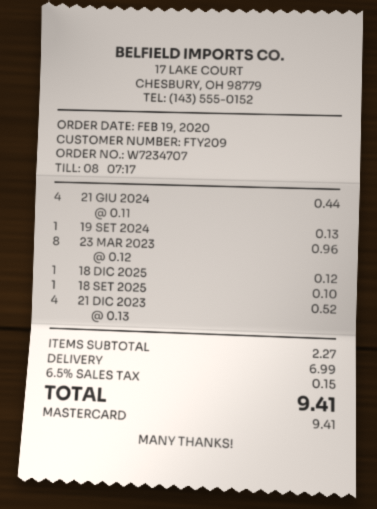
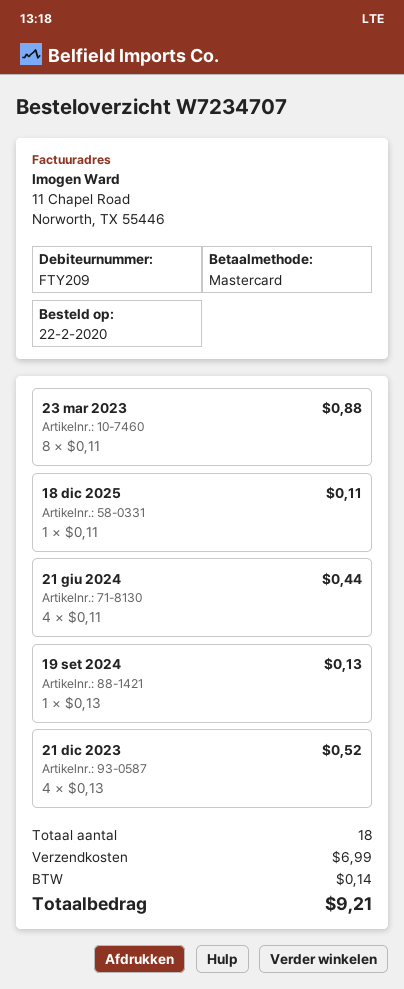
order date: 2020-02-19 -> 2020-02-22
23 MAR 2023: 8 x 0.12 = 0.96 -> 8 x 0.11 = 0.88
18 DIC 2025: 1 x 0.12 = 0.12 -> 1 x 0.11 = 0.11
18 SET 2025: 1 x 0.10 = 0.10 -> none
tax: 0.15 -> 0.14
total: 9.41 -> 9.21

